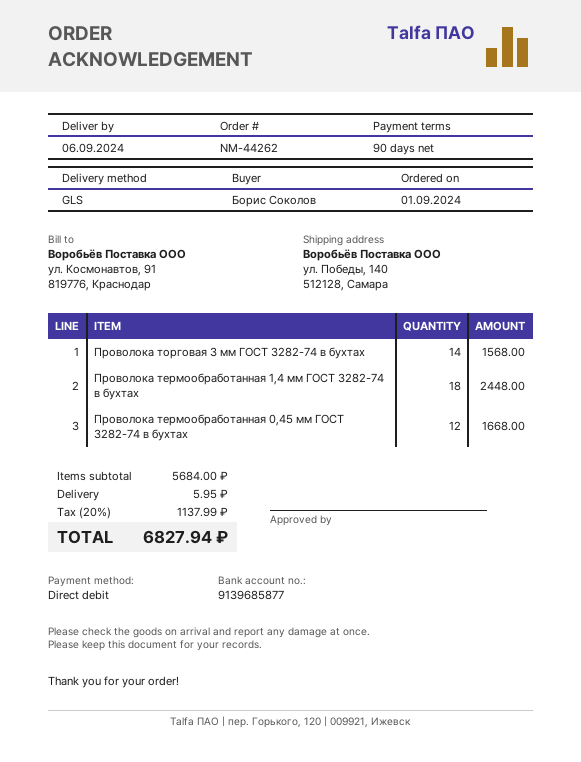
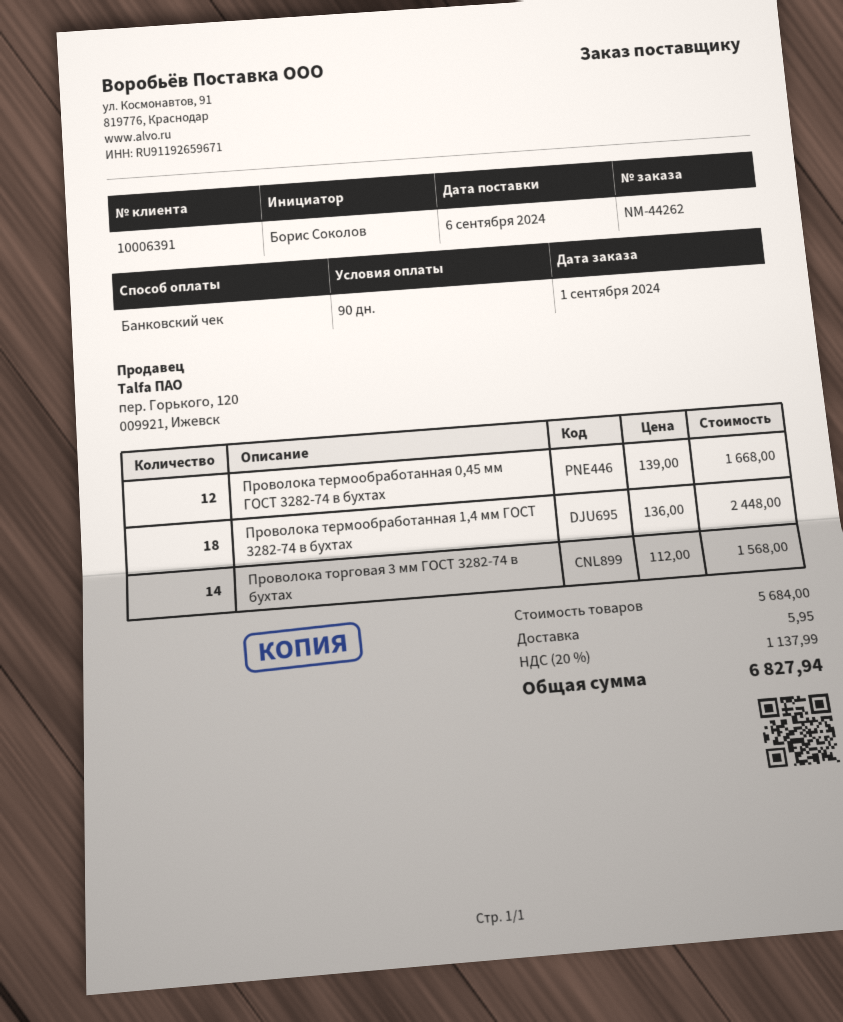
payment method: direct debit -> cheque

